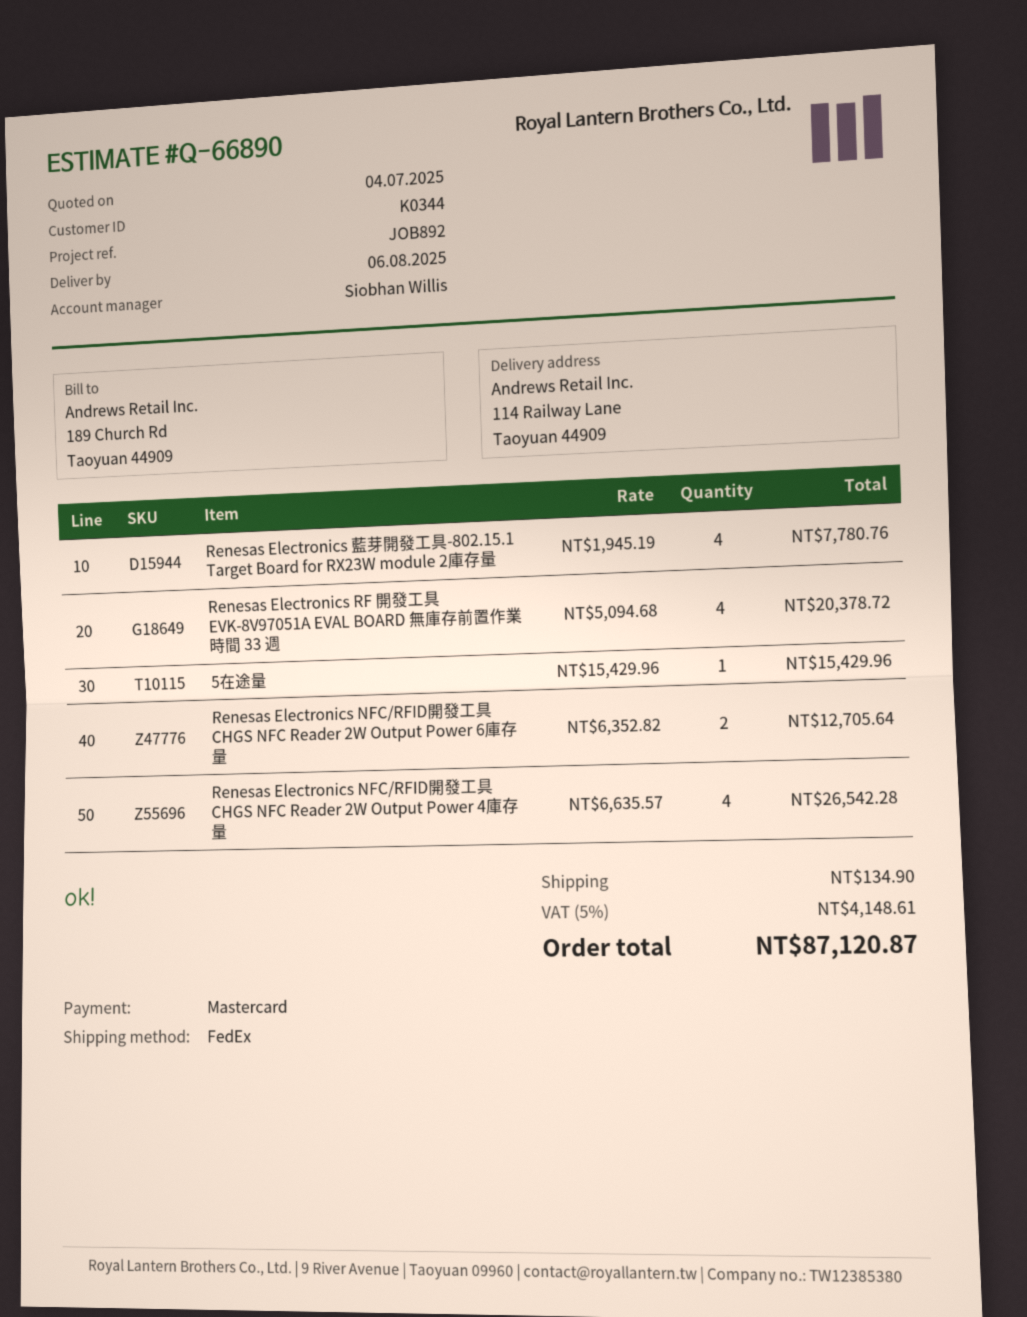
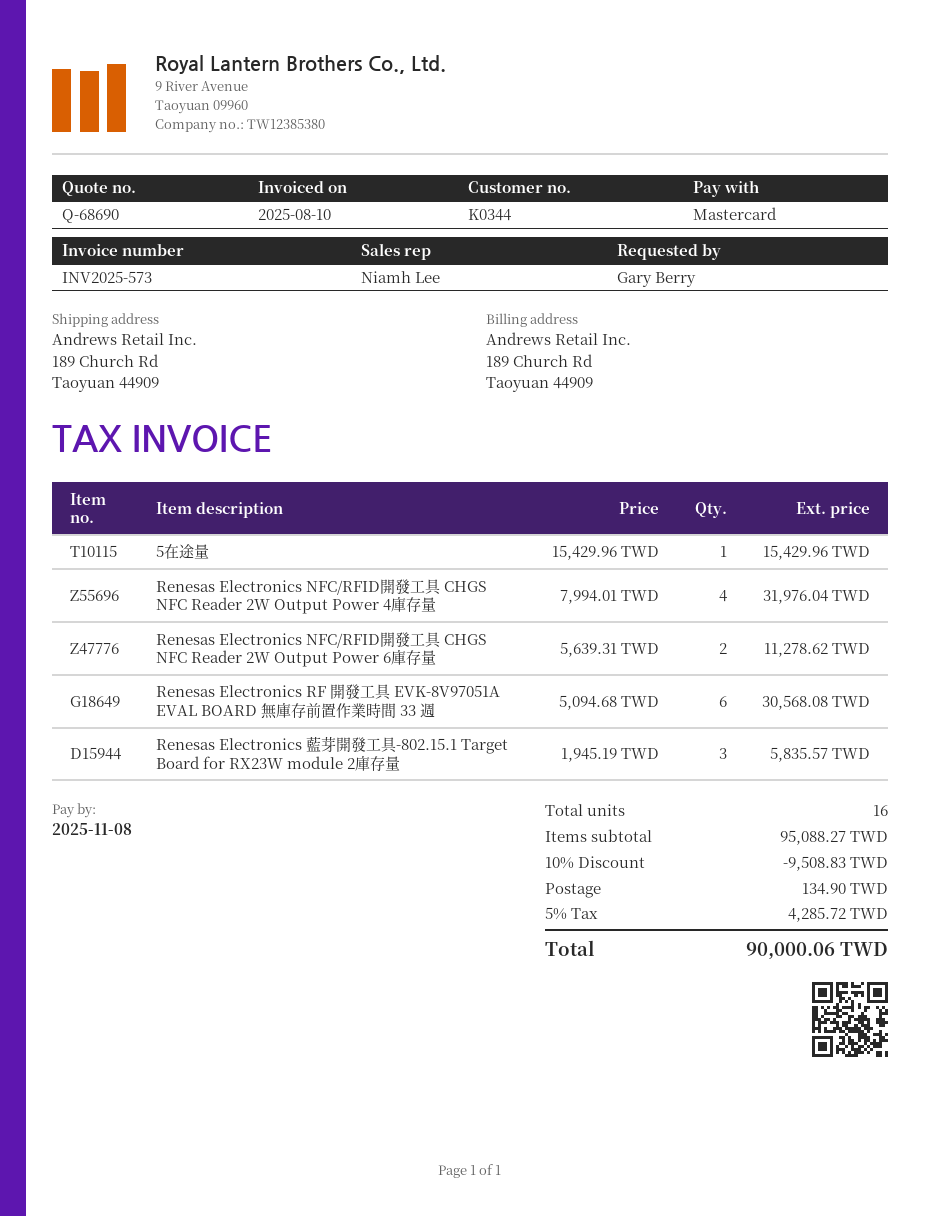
quote number: Q-66890 -> Q-68690
sales rep: Siobhan Willis -> Niamh Lee
ship to: 114 Railway Lane, Taoyuan 44909 -> 189 Church Rd, Taoyuan 44909
Renesas Electronics 藍芽開發工具-802.15.1 Target Board for RX23W module 2庫存量: 4 x 1945.19 = 7780.76 -> 3 x 1945.19 = 5835.57
Renesas Electronics RF 開發工具 EVK-8V97051A EVAL BOARD 無庫存前置作業時間 33 週: 4 x 5094.68 = 20378.72 -> 6 x 5094.68 = 30568.08
Renesas Electronics NFC/RFID開發工具 CHGS NFC Reader 2W Output Power 6庫存量: 2 x 6352.82 = 12705.64 -> 2 x 5639.31 = 11278.62
Renesas Electronics NFC/RFID開發工具 CHGS NFC Reader 2W Output Power 4庫存量: 4 x 6635.57 = 26542.28 -> 4 x 7994.01 = 31976.04
discount: none -> 10% = 9508.83
tax: 5% = 4148.61 -> 5% = 4285.72
total: 87120.87 -> 90000.06

